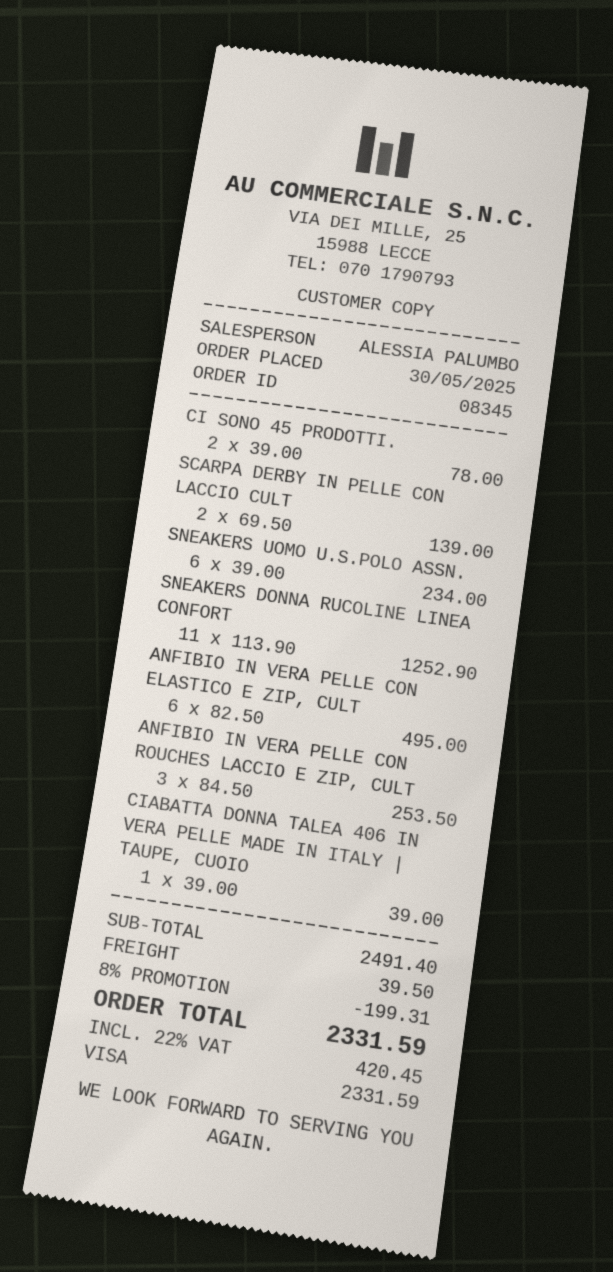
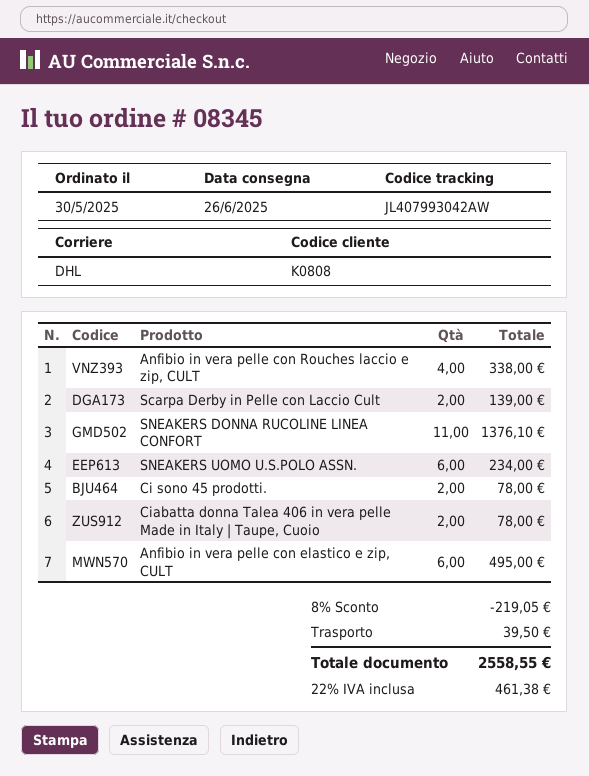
SNEAKERS DONNA RUCOLINE LINEA CONFORT: 11 for 1252.90 -> 11 for 1376.10
ANFIBIO IN VERA PELLE CON ROUCHES LACCIO E ZIP, CULT: 3 for 253.50 -> 4 for 338.00
CIABATTA DONNA TALEA 406 IN VERA PELLE MADE IN ITALY | TAUPE, CUOIO: 1 for 39.00 -> 2 for 78.00
discount: 8% = 199.31 -> 8% = 219.05
tax: 22% = 420.45 -> 22% = 461.38
total: 2331.59 -> 2558.55

